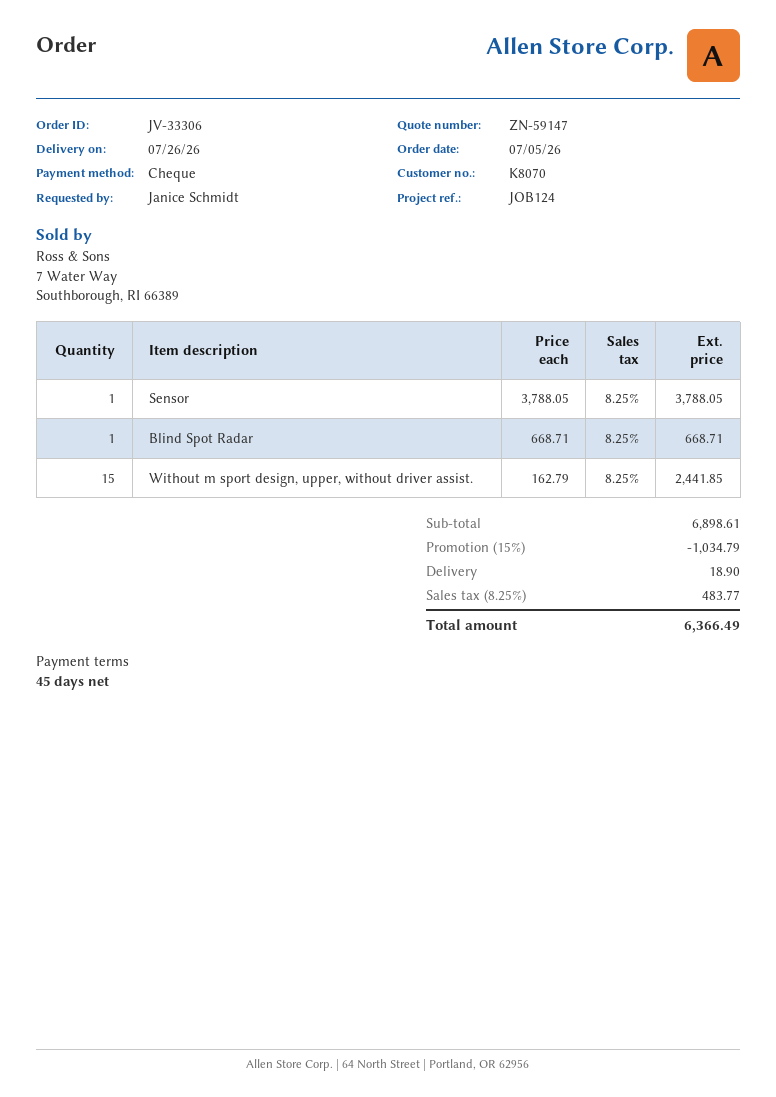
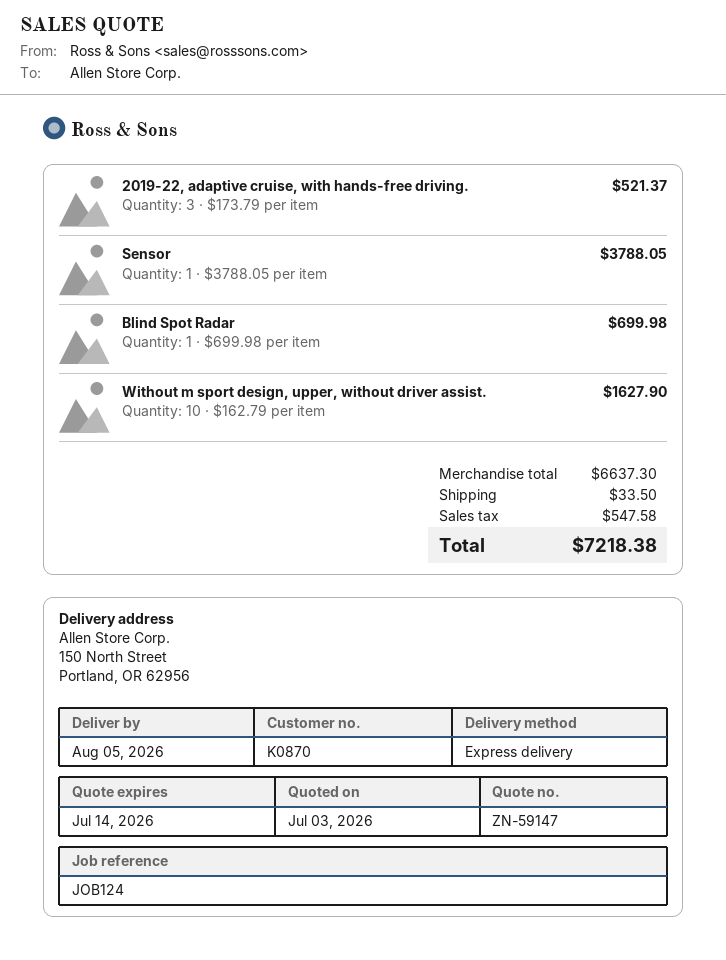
delivery date: 2026-07-26 -> 2026-08-05
customer number: K8070 -> K0870
Blind Spot Radar: 1 x 668.71 = 668.71 -> 1 x 699.98 = 699.98
Without m sport design, upper, without driver assist.: 15 x 162.79 = 2441.85 -> 10 x 162.79 = 1627.90
2019-22, adaptive cruise, with hands-free driving.: none -> 3 x 173.79 = 521.37
subtotal: 6898.61 -> 6637.30
discount: 15% = 1034.79 -> none
shipping: 18.90 -> 33.50
tax: 483.77 -> 547.58
total: 6366.49 -> 7218.38

